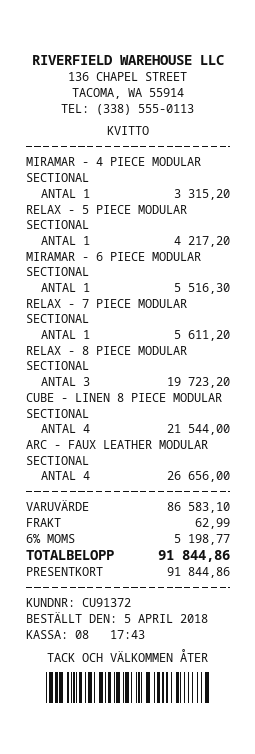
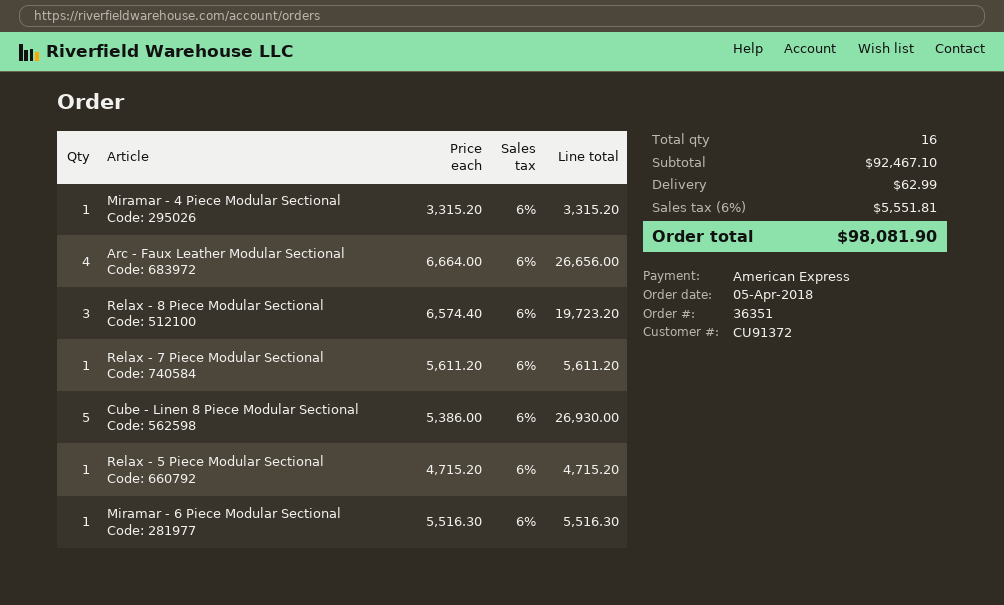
payment method: gift card -> American Express
RELAX - 5 PIECE MODULAR SECTIONAL: 1 for 4217.20 -> 1 for 4715.20
CUBE - LINEN 8 PIECE MODULAR SECTIONAL: 4 for 21544.00 -> 5 for 26930.00
subtotal: 86583.10 -> 92467.10
tax: 6% = 5198.77 -> 6% = 5551.81
total: 91844.86 -> 98081.90

